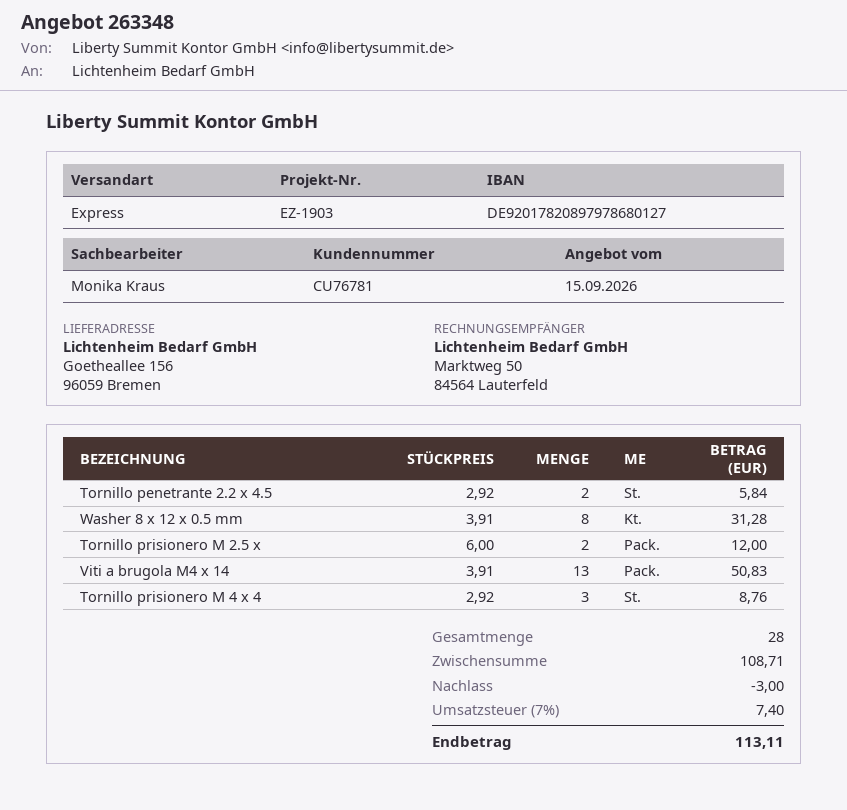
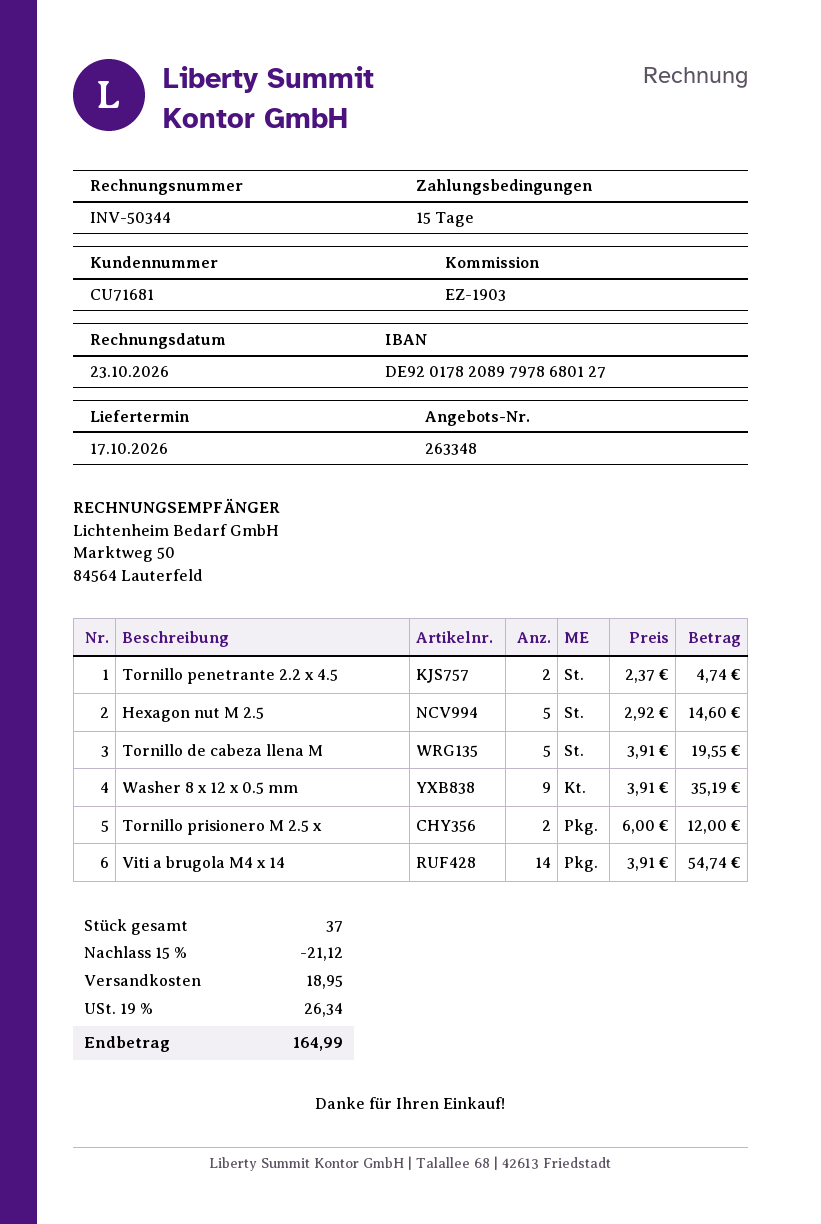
customer number: CU76781 -> CU71681
Tornillo penetrante 2.2 x 4.5: 2 x 2.92 = 5.84 -> 2 x 2.37 = 4.74
Washer 8 x 12 x 0.5 mm: 8 x 3.91 = 31.28 -> 9 x 3.91 = 35.19
Viti a brugola M4 x 14: 13 x 3.91 = 50.83 -> 14 x 3.91 = 54.74
Tornillo prisionero M 4 x 4: 3 x 2.92 = 8.76 -> none
Hexagon nut M 2.5: none -> 5 x 2.92 = 14.60
Tornillo de cabeza llena M: none -> 5 x 3.91 = 19.55
total quantity: 28 -> 37
discount: 3.00 -> 21.12
shipping: none -> 18.95
tax: 7% = 7.40 -> 19% = 26.34
total: 113.11 -> 164.99

